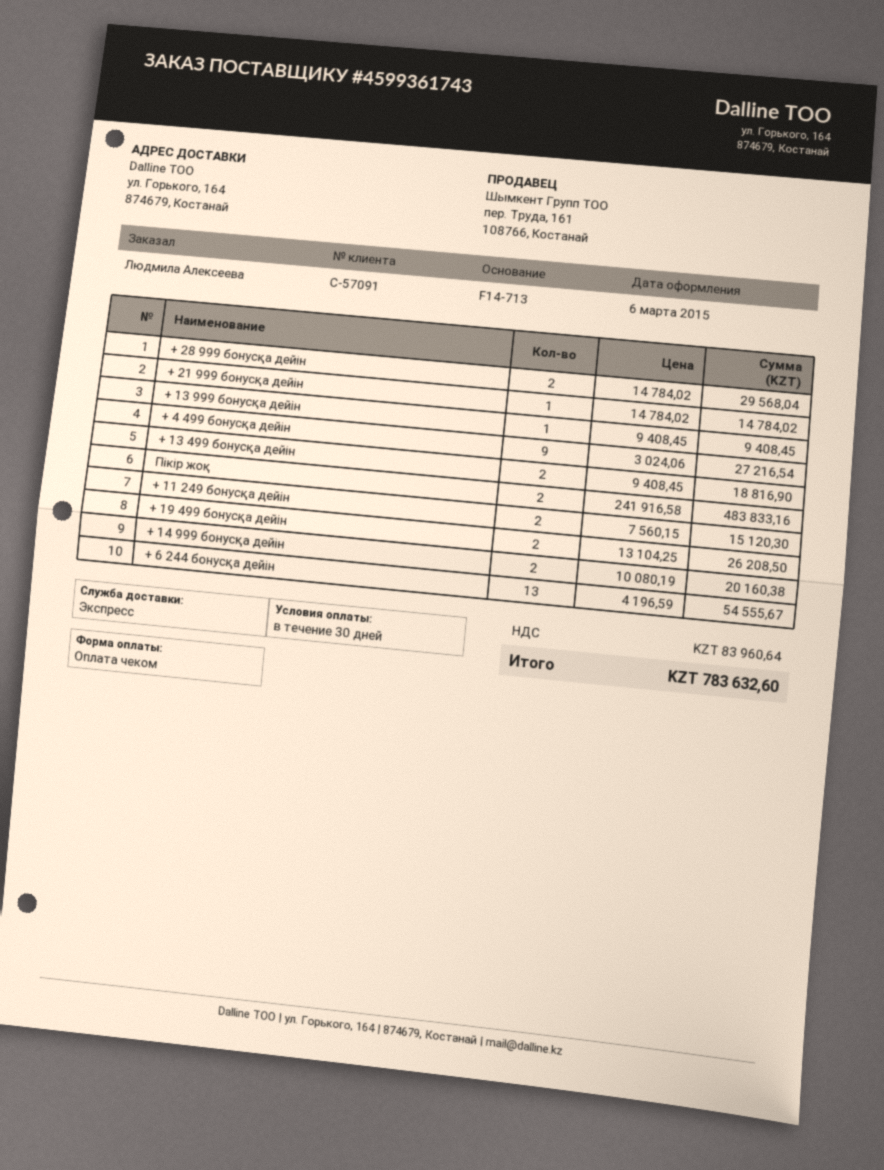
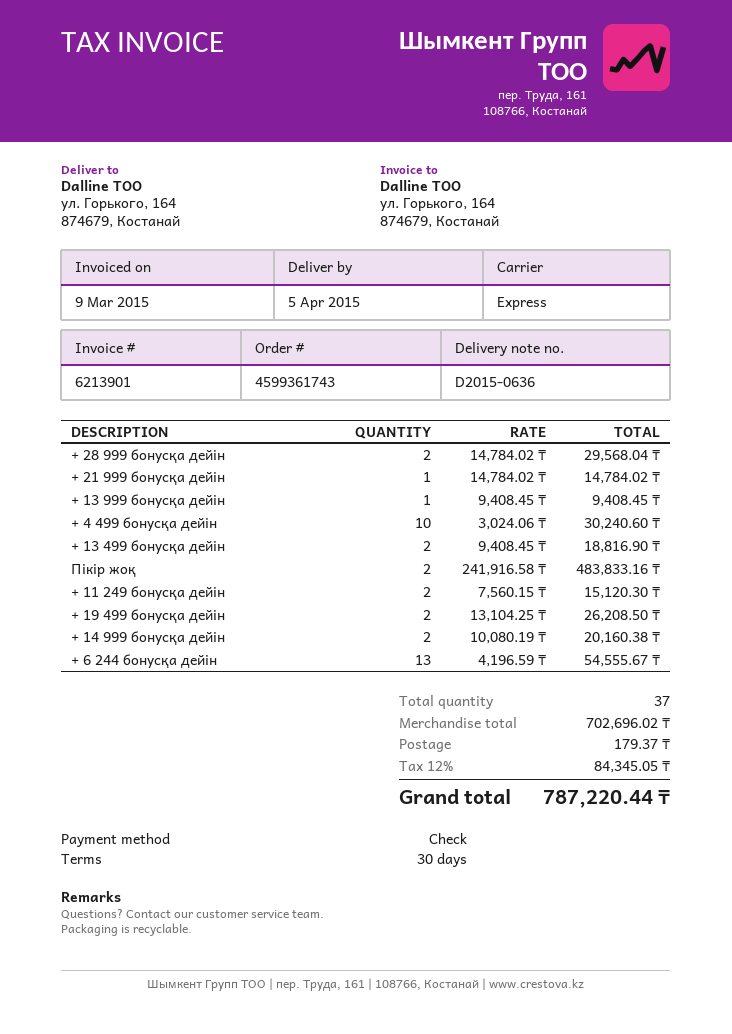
+ 4 499 бонусқа дейін: 9 x 3024.06 = 27216.54 -> 10 x 3024.06 = 30240.60
shipping: none -> 179.37
tax: 83960.64 -> 84345.05
total: 783632.60 -> 787220.44

